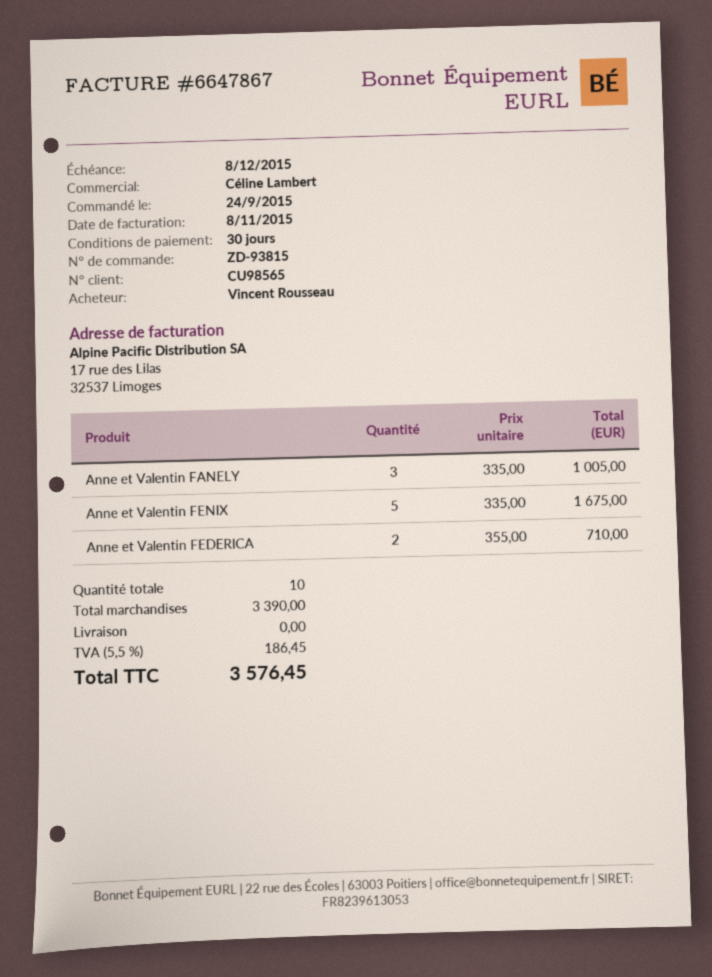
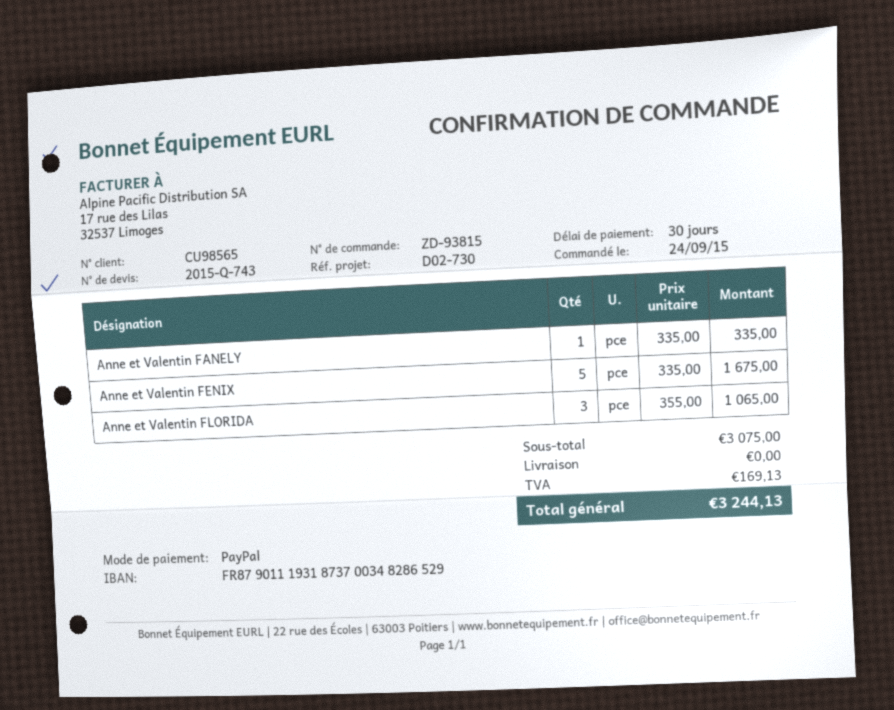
Anne et Valentin FANELY: 3 x 335.00 = 1005.00 -> 1 x 335.00 = 335.00
Anne et Valentin FEDERICA: 2 x 355.00 = 710.00 -> none
Anne et Valentin FLORIDA: none -> 3 x 355.00 = 1065.00
subtotal: 3390.00 -> 3075.00
tax: 186.45 -> 169.13
total: 3576.45 -> 3244.13

